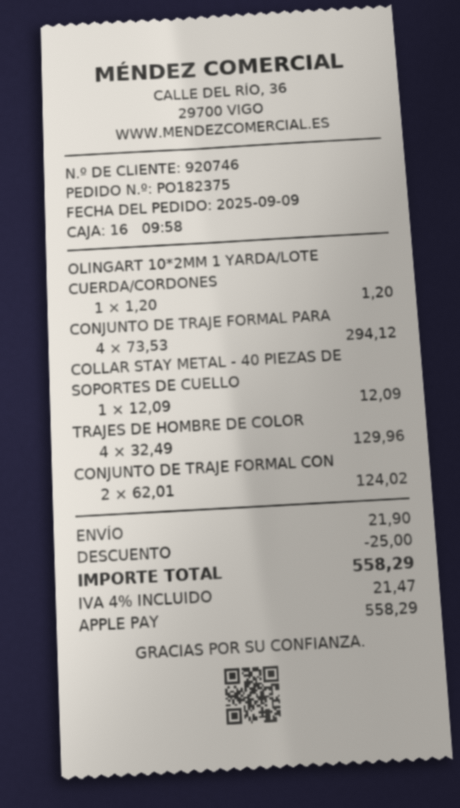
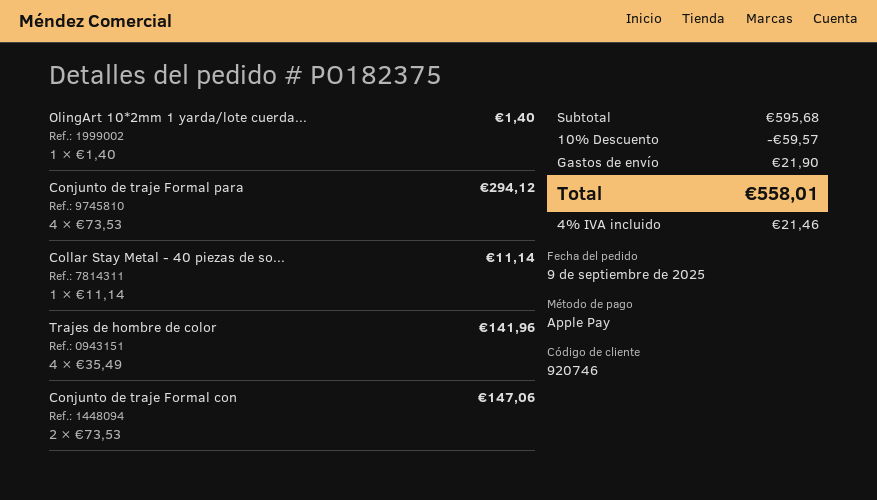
OLINGART 10*2MM 1 YARDA/LOTE CUERDA/CORDONES: 1 x 1.20 = 1.20 -> 1 x 1.40 = 1.40
COLLAR STAY METAL - 40 PIEZAS DE SOPORTES DE CUELLO: 1 x 12.09 = 12.09 -> 1 x 11.14 = 11.14
TRAJES DE HOMBRE DE COLOR: 4 x 32.49 = 129.96 -> 4 x 35.49 = 141.96
CONJUNTO DE TRAJE FORMAL CON: 2 x 62.01 = 124.02 -> 2 x 73.53 = 147.06
discount: 25.00 -> 59.57
tax: 4% = 21.47 -> 4% = 21.46
total: 558.29 -> 558.01

